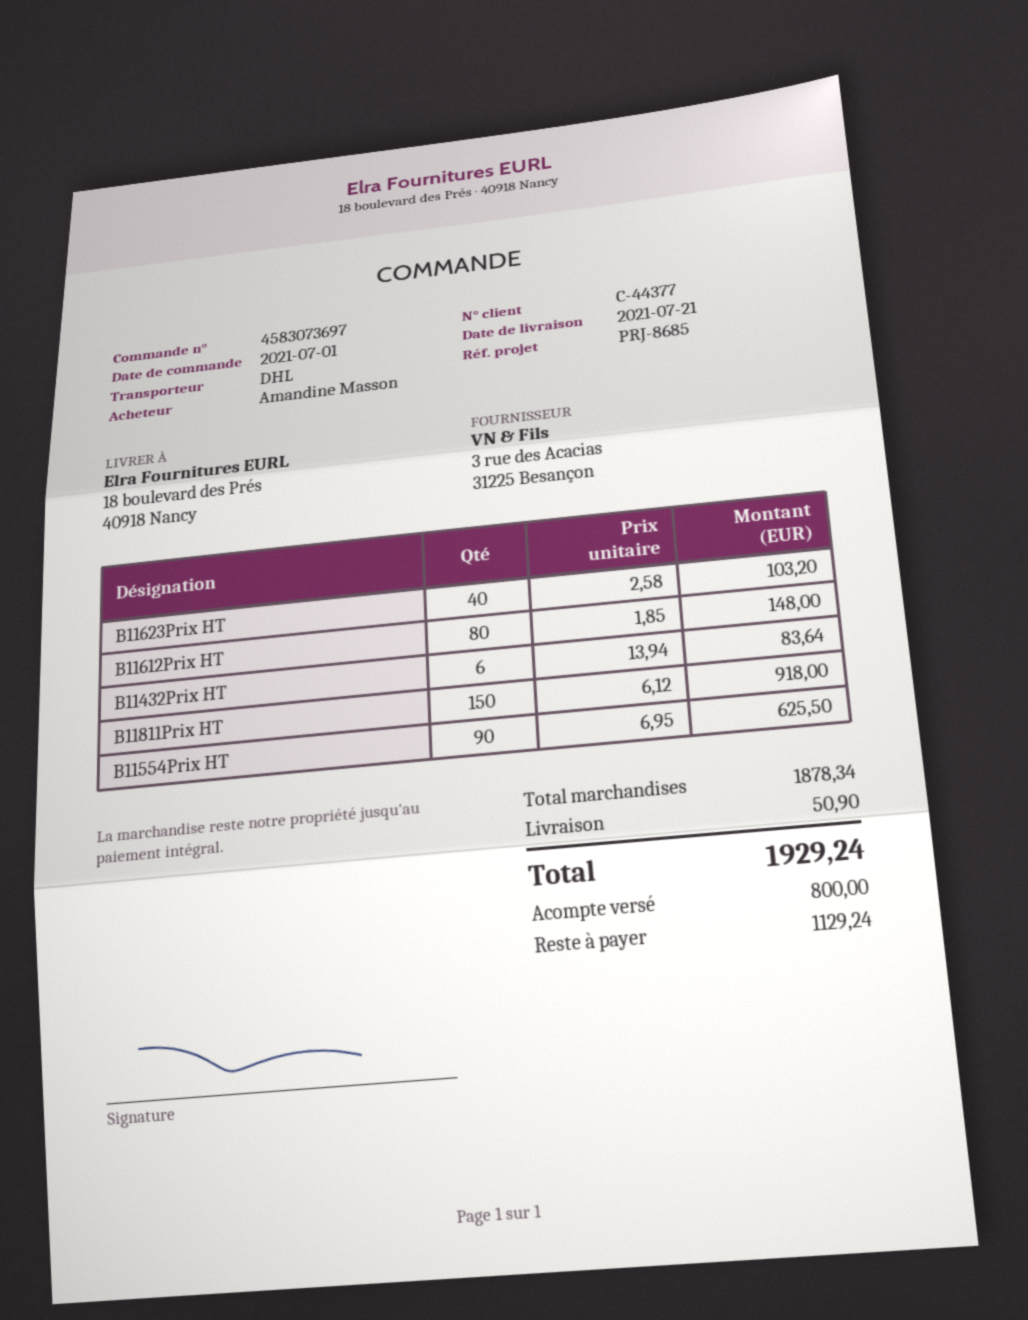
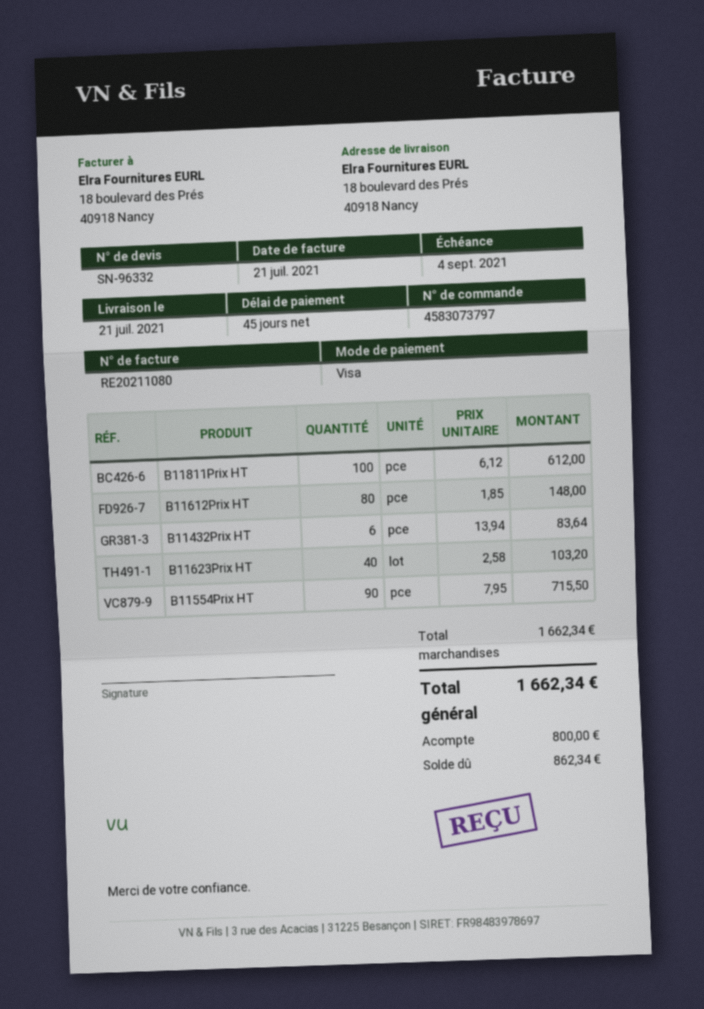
order number: 4583073697 -> 4583073797
B11811Prix HT: 150 x 6.12 = 918.00 -> 100 x 6.12 = 612.00
B11554Prix HT: 90 x 6.95 = 625.50 -> 90 x 7.95 = 715.50
subtotal: 1878.34 -> 1662.34
shipping: 50.90 -> none
total: 1929.24 -> 1662.34
balance: 1129.24 -> 862.34

